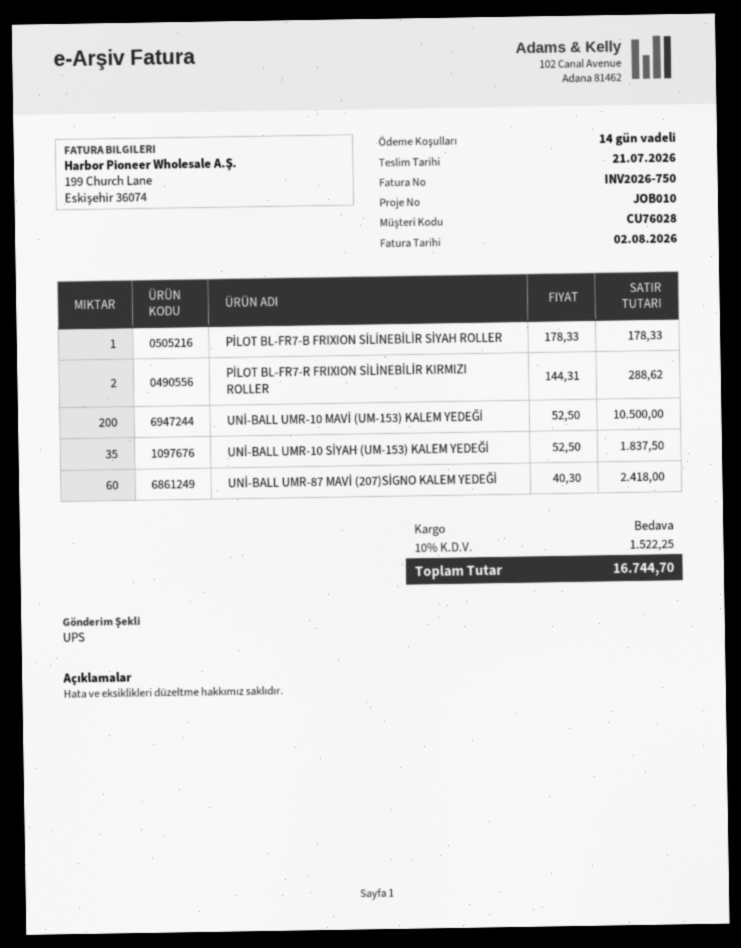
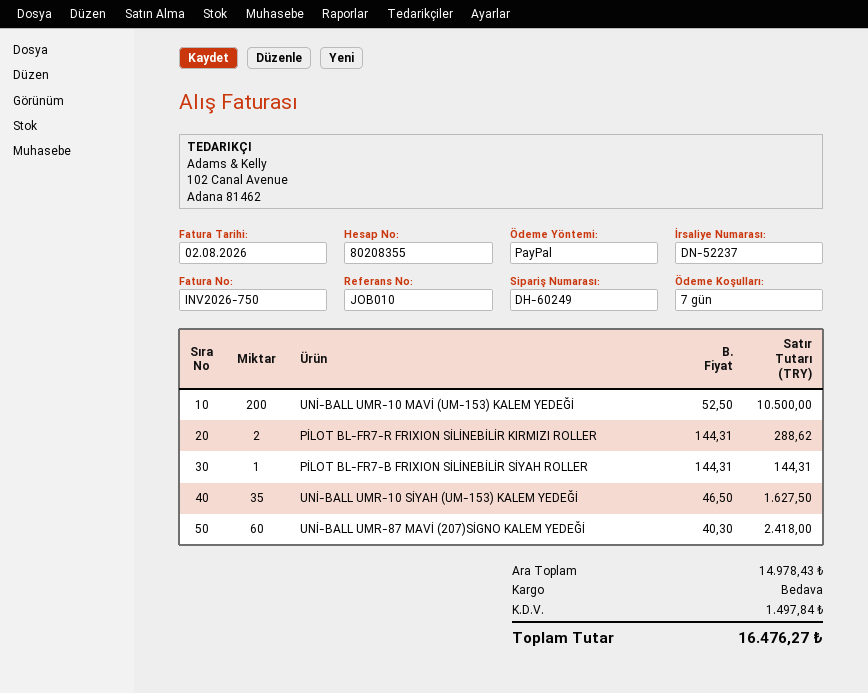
payment terms: 14 days -> 7 days
PİLOT BL-FR7-B FRIXION SİLİNEBİLİR SİYAH ROLLER: 1 x 178.33 = 178.33 -> 1 x 144.31 = 144.31
UNİ-BALL UMR-10 SİYAH (UM-153) KALEM YEDEĞİ: 35 x 52.50 = 1837.50 -> 35 x 46.50 = 1627.50
tax: 1522.25 -> 1497.84
total: 16744.70 -> 16476.27

